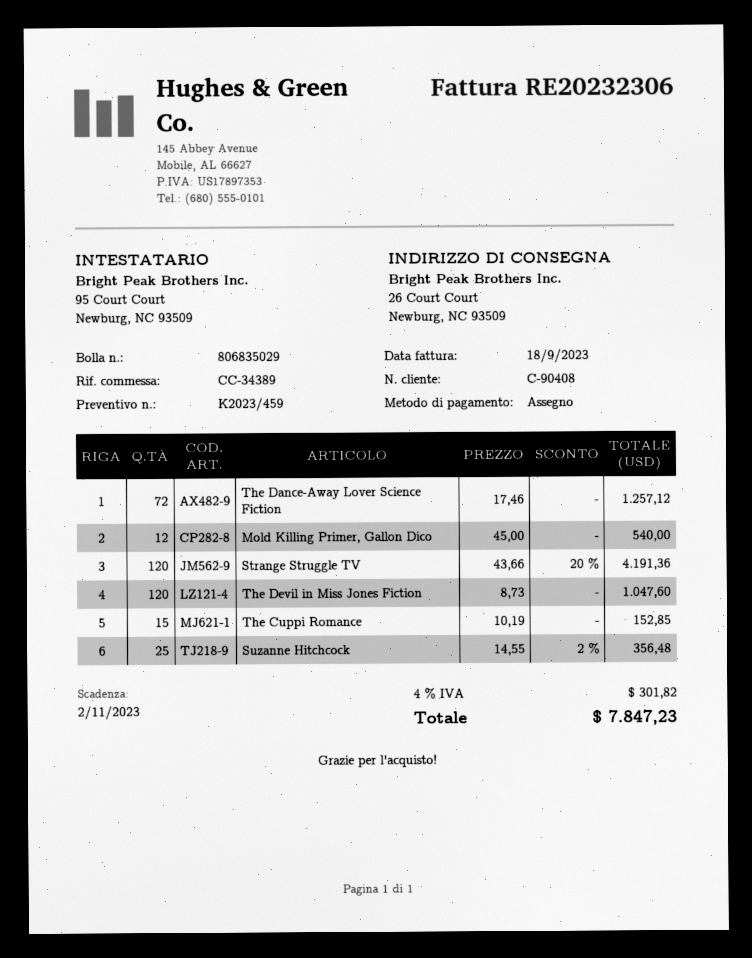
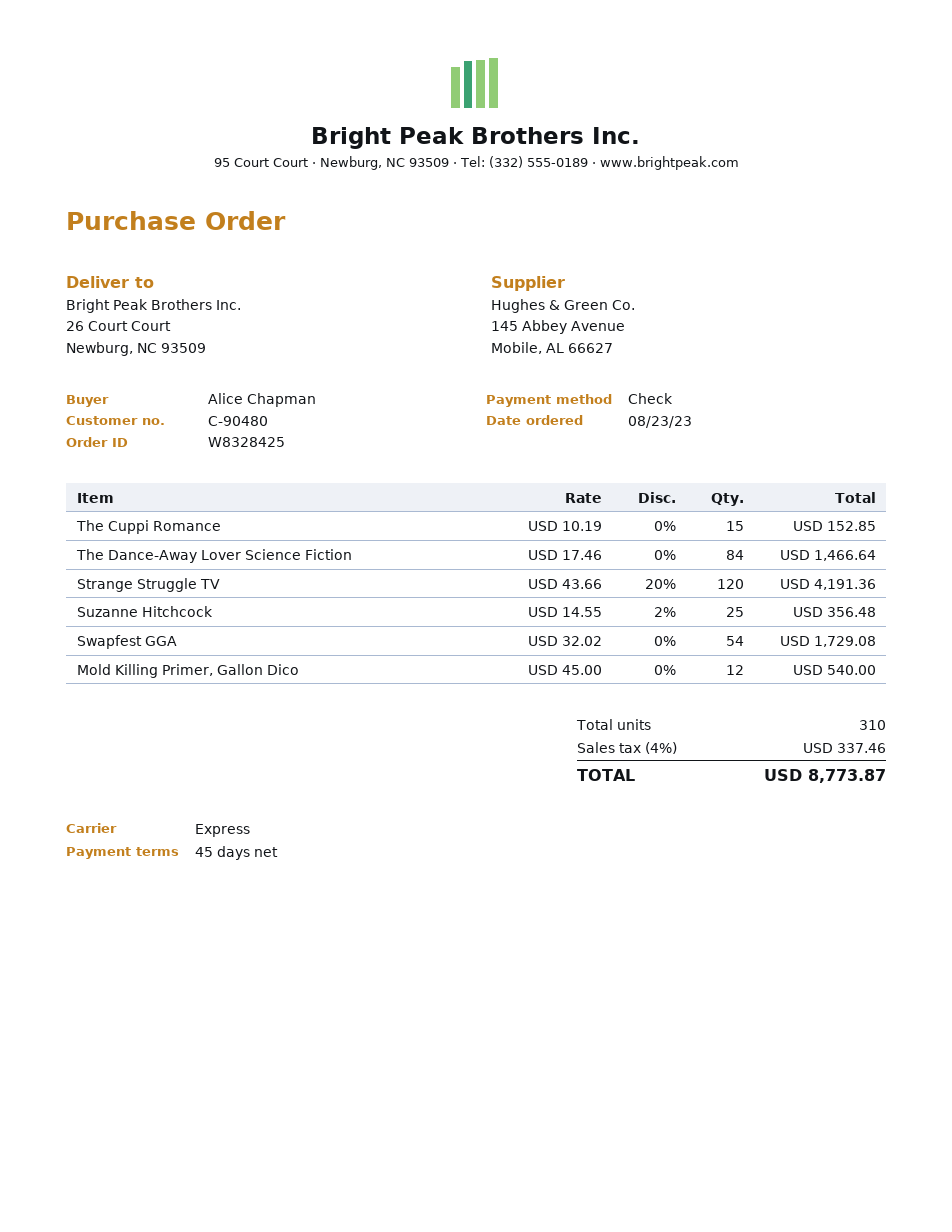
customer number: C-90408 -> C-90480
The Dance-Away Lover Science Fiction: 72 x 17.46 = 1257.12 -> 84 x 17.46 = 1466.64
The Devil in Miss Jones Fiction: 120 x 8.73 = 1047.60 -> none
Swapfest GGA: none -> 54 x 32.02 = 1729.08
tax: 4% = 301.82 -> 4% = 337.46
total: 7847.23 -> 8773.87

